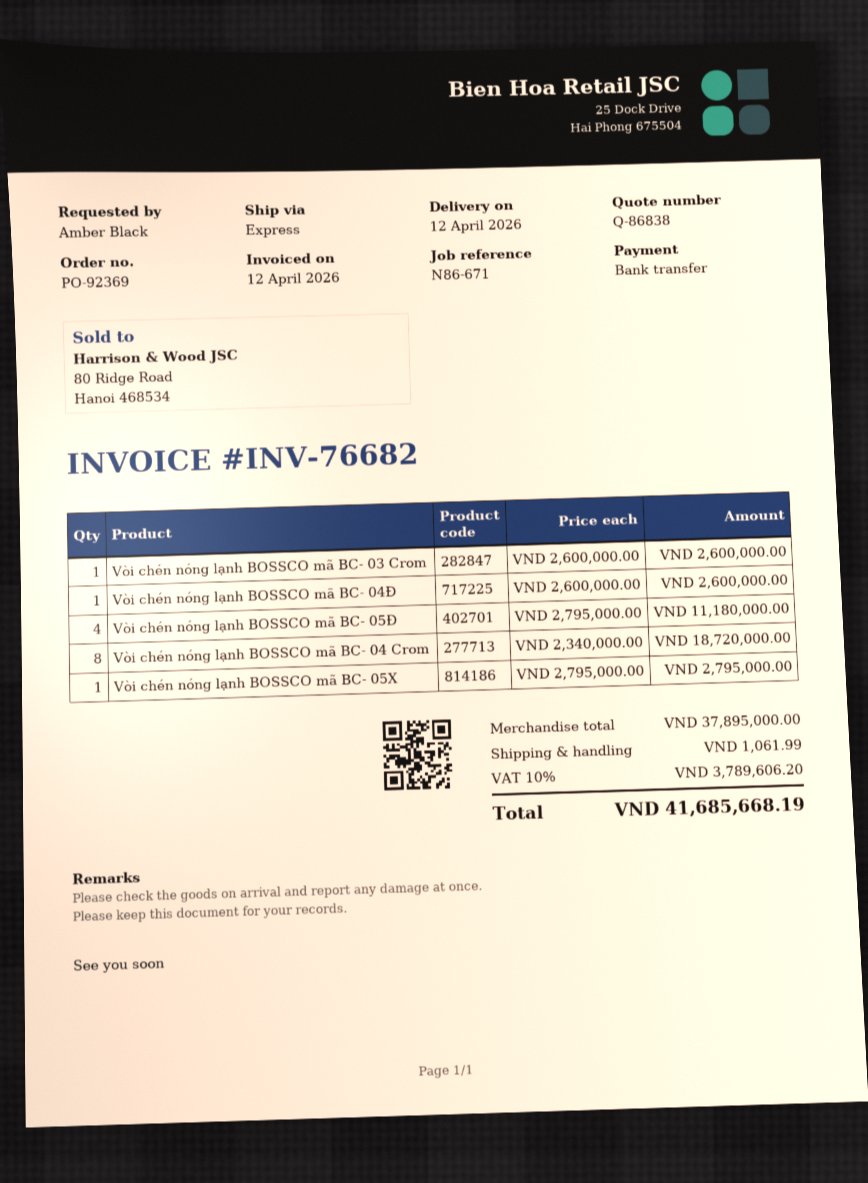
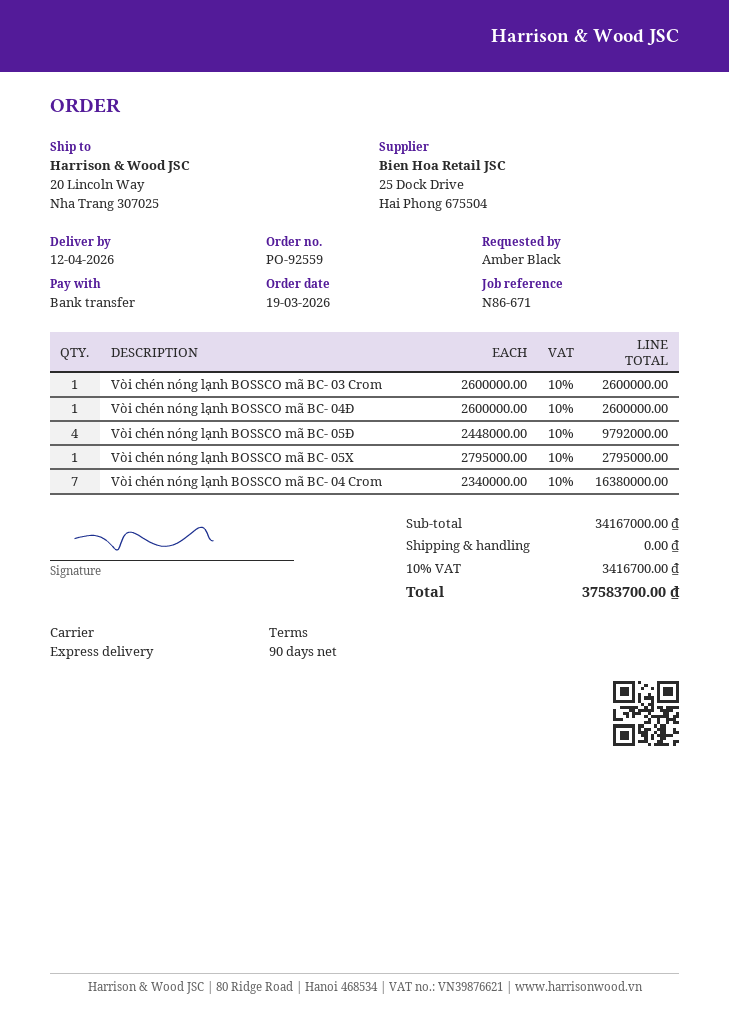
order number: PO-92369 -> PO-92559
Vòi chén nóng lạnh BOSSCO mã BC- 05Đ: 4 x 2795000.00 = 11180000.00 -> 4 x 2448000.00 = 9792000.00
Vòi chén nóng lạnh BOSSCO mã BC- 04 Crom: 8 x 2340000.00 = 18720000.00 -> 7 x 2340000.00 = 16380000.00
subtotal: 37895000.00 -> 34167000.00
shipping: 1061.99 -> 0.00
tax: 10% = 3789606.20 -> 10% = 3416700.00
total: 41685668.19 -> 37583700.00

